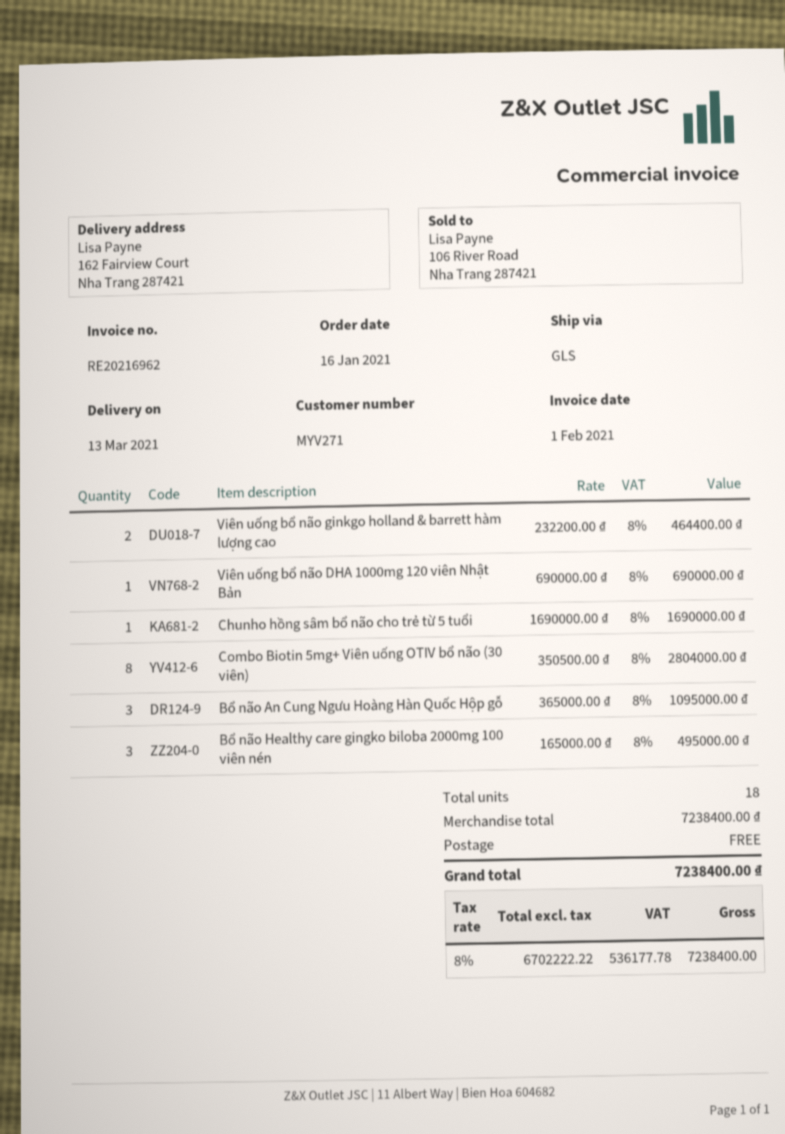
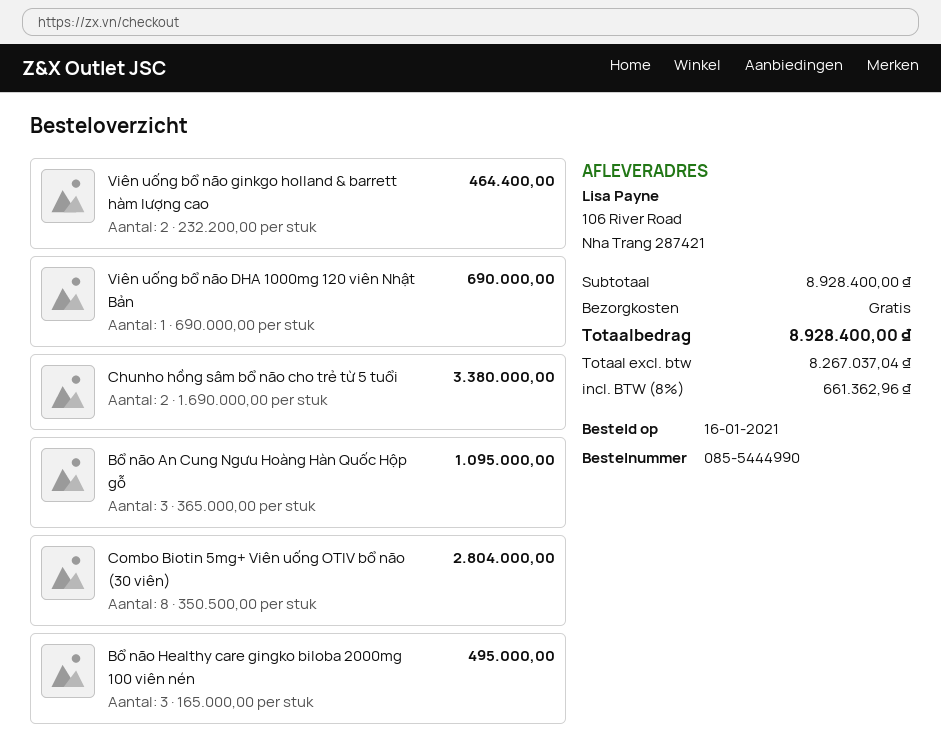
ship to: 162 Fairview Court, Nha Trang 287421 -> 106 River Road, Nha Trang 287421
Chunho hồng sâm bổ não cho trẻ từ 5 tuổi: 1 x 1690000.00 = 1690000.00 -> 2 x 1690000.00 = 3380000.00
subtotal: 7238400.00 -> 8928400.00
net: 6702222.22 -> 8267037.04
tax: 8% = 536177.78 -> 8% = 661362.96
total: 7238400.00 -> 8928400.00

